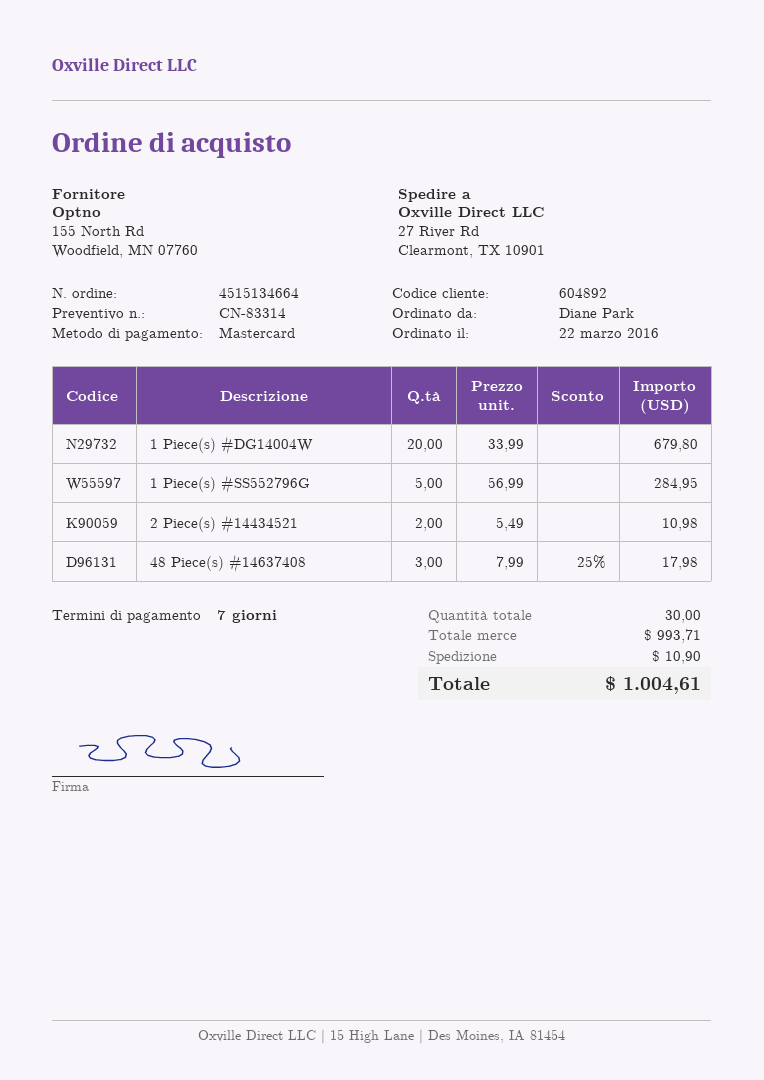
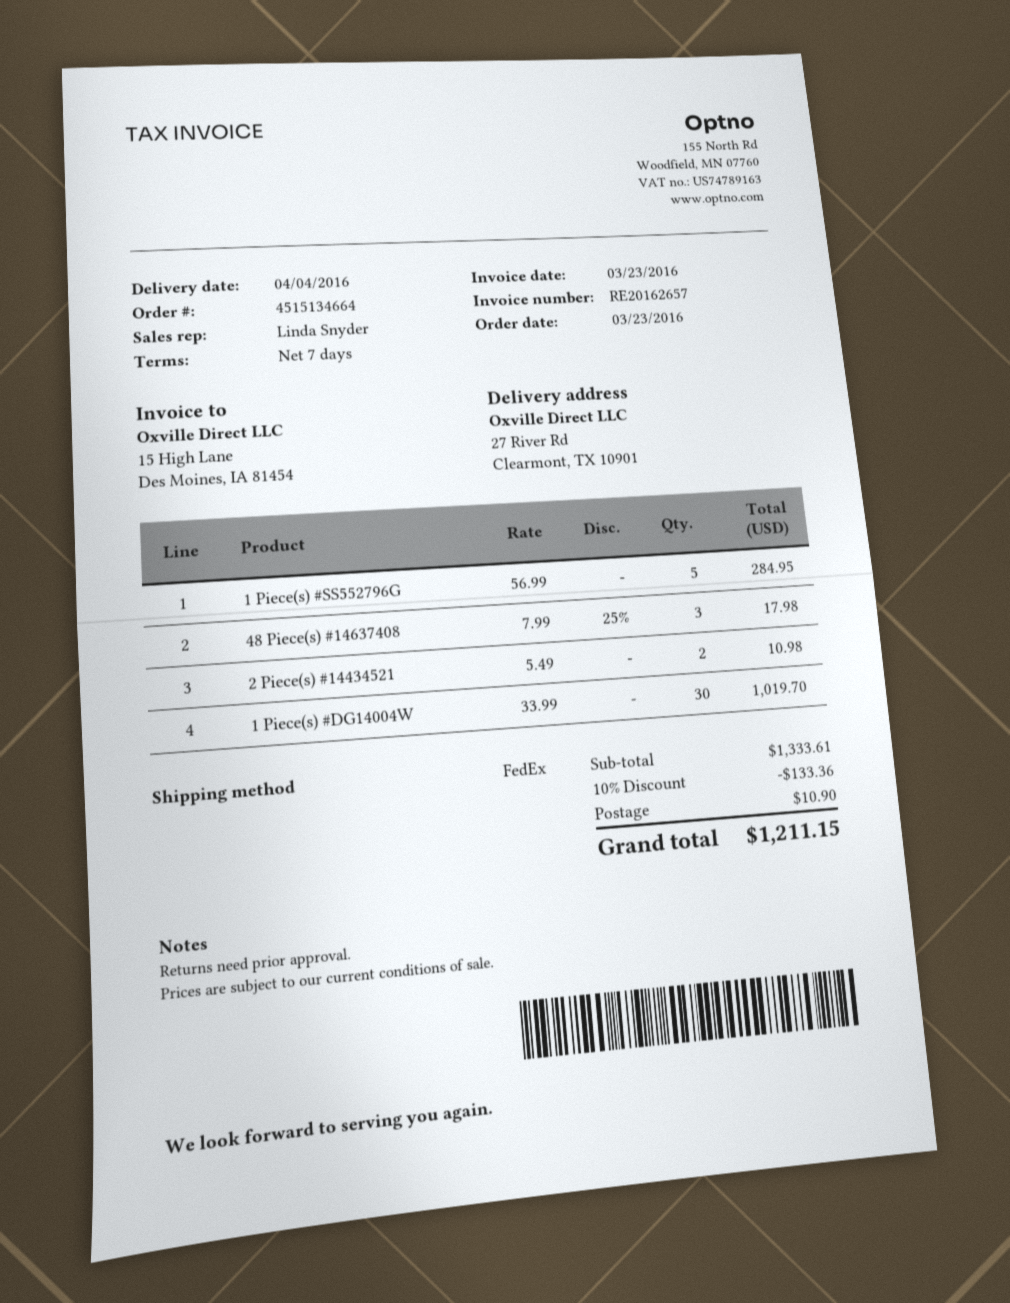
order date: 2016-03-22 -> 2016-03-23
1 Piece(s) #DG14004W: 20 x 33.99 = 679.80 -> 30 x 33.99 = 1019.70
subtotal: 993.71 -> 1333.61
discount: none -> 10% = 133.36
total: 1004.61 -> 1211.15

